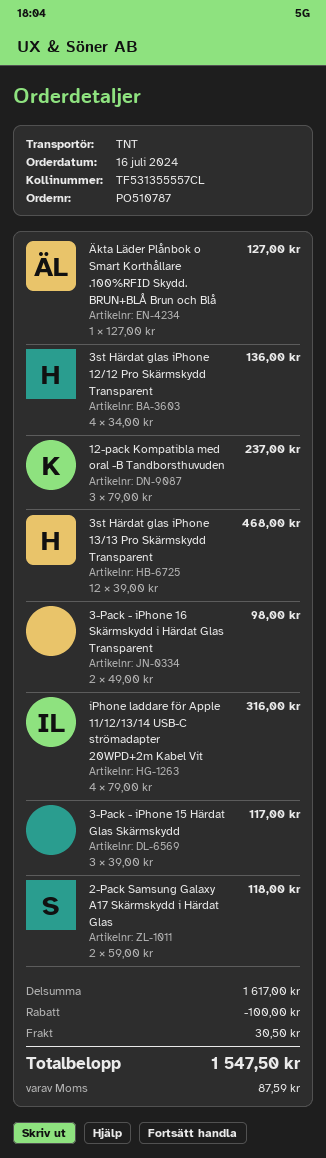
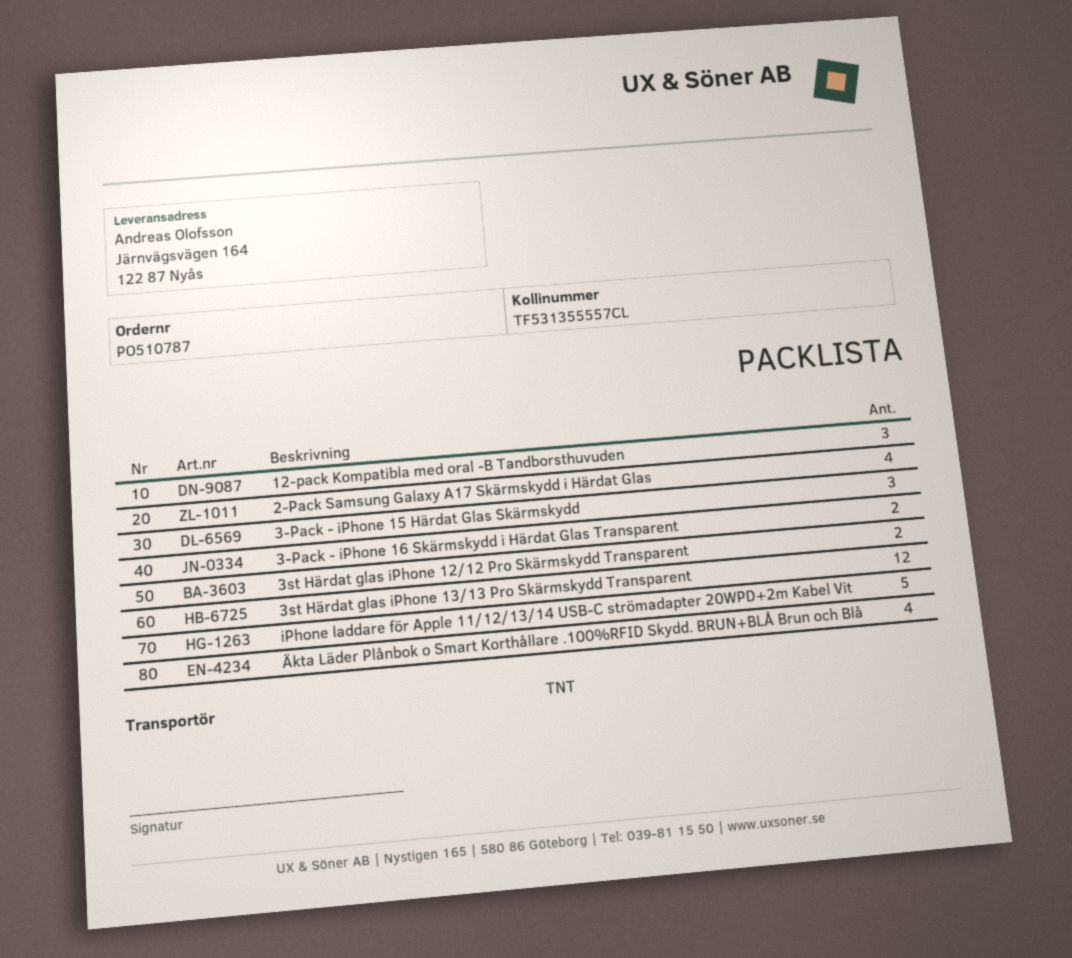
Äkta Läder Plånbok o Smart Korthållare .100%RFID Skydd. BRUN+BLÅ Brun och Blå: 1 -> 4
3st Härdat glas iPhone 12/12 Pro Skärmskydd Transparent: 4 -> 2
iPhone laddare för Apple 11/12/13/14 USB-C strömadapter 20WPD+2m Kabel Vit: 4 -> 5
2-Pack Samsung Galaxy A17 Skärmskydd i Härdat Glas: 2 -> 4

